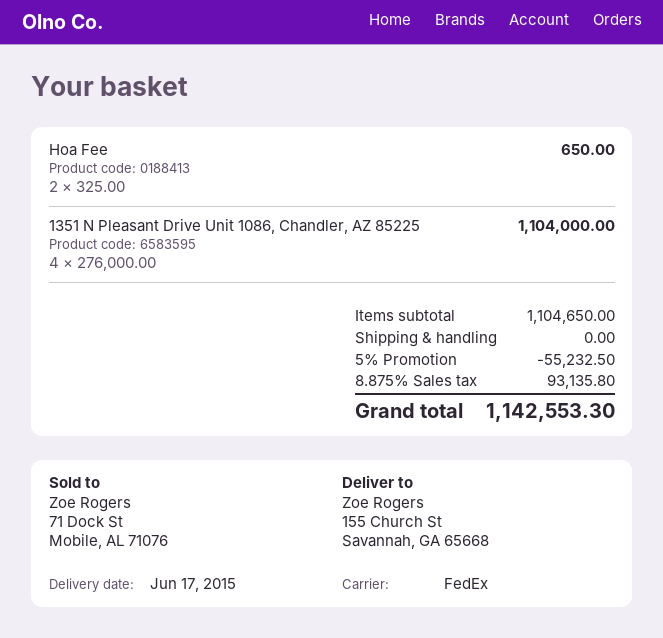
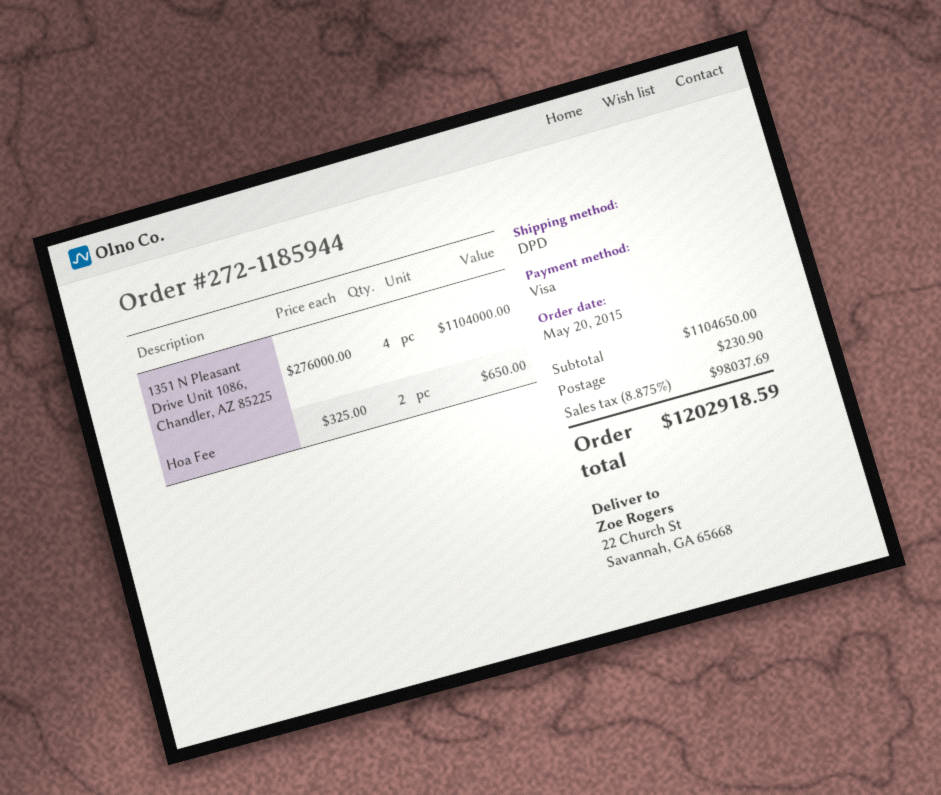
shipping method: FedEx -> DPD
ship to: 155 Church St, Savannah, GA 65668 -> 22 Church St, Savannah, GA 65668
discount: 5% = 55232.50 -> none
shipping: 0.00 -> 230.90
tax: 8.875% = 93135.80 -> 8.875% = 98037.69
total: 1142553.30 -> 1202918.59

